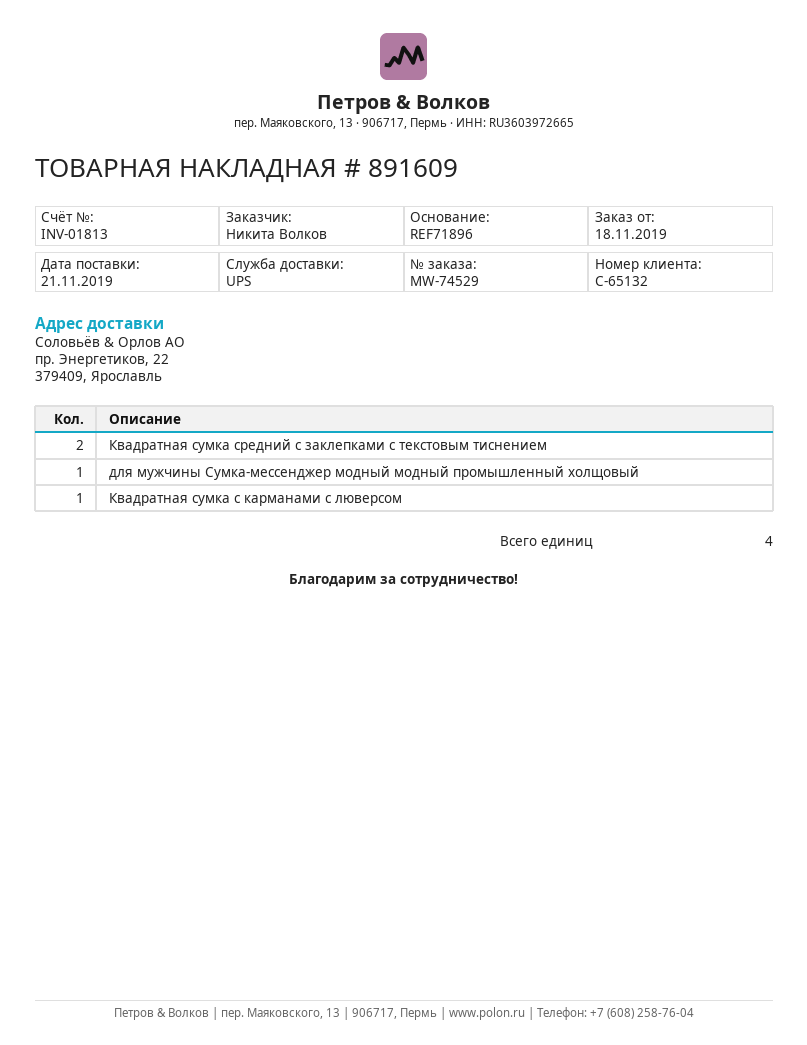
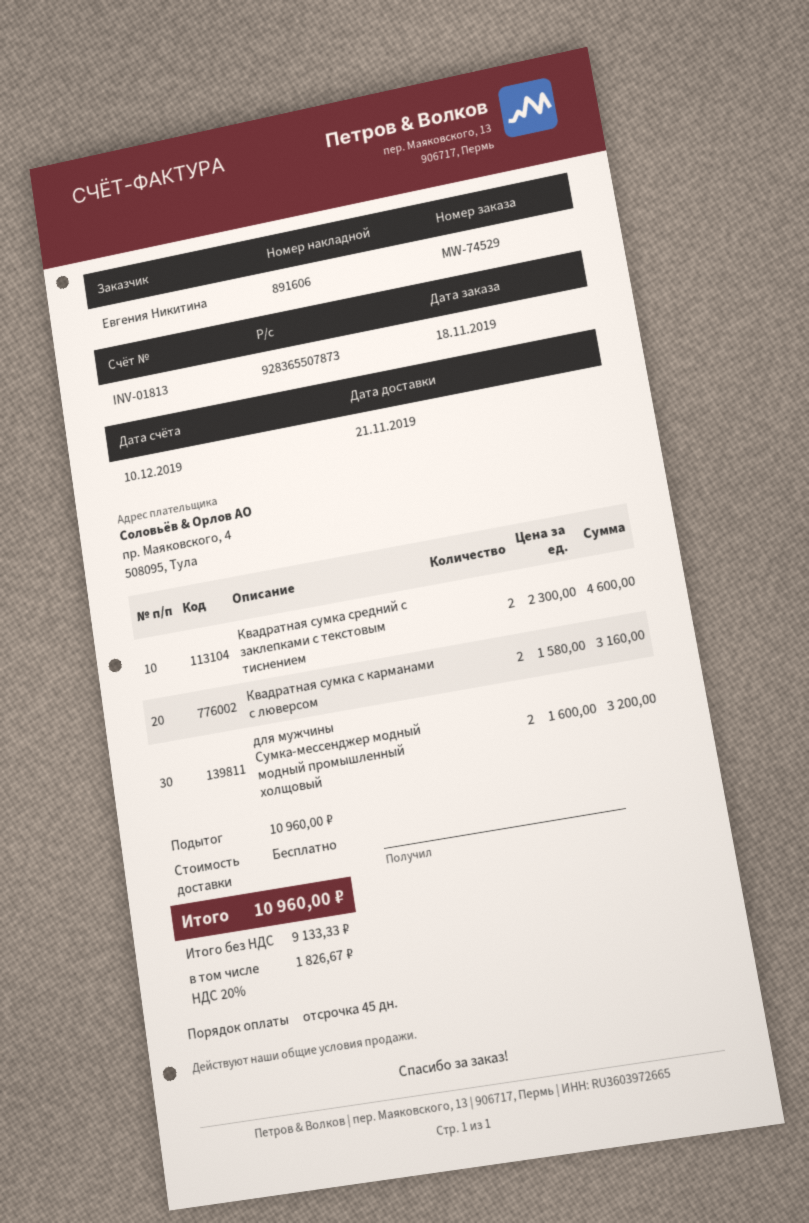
delivery note number: 891609 -> 891606
ordered by: Никита Волков -> Евгения Никитина
для мужчины Сумка-мессенджер модный модный промышленный холщовый: 1 -> 2
Квадратная сумка с карманами с люверсом: 1 -> 2

